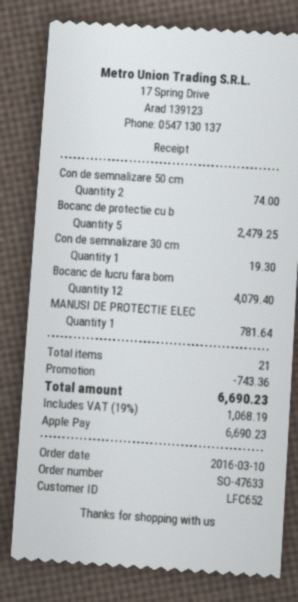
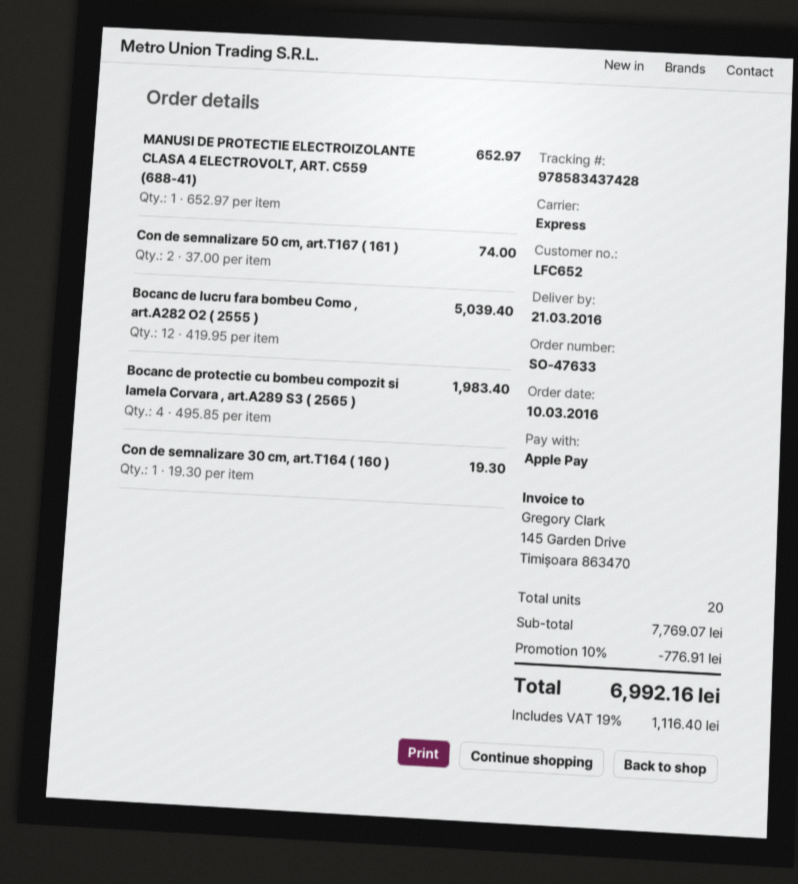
Bocanc de protectie cu b: 5 for 2479.25 -> 4 for 1983.40
Bocanc de lucru fara bom: 12 for 4079.40 -> 12 for 5039.40
MANUSI DE PROTECTIE ELEC: 1 for 781.64 -> 1 for 652.97
total quantity: 21 -> 20
discount: 743.36 -> 776.91
tax: 19% = 1068.19 -> 19% = 1116.40
total: 6690.23 -> 6992.16

